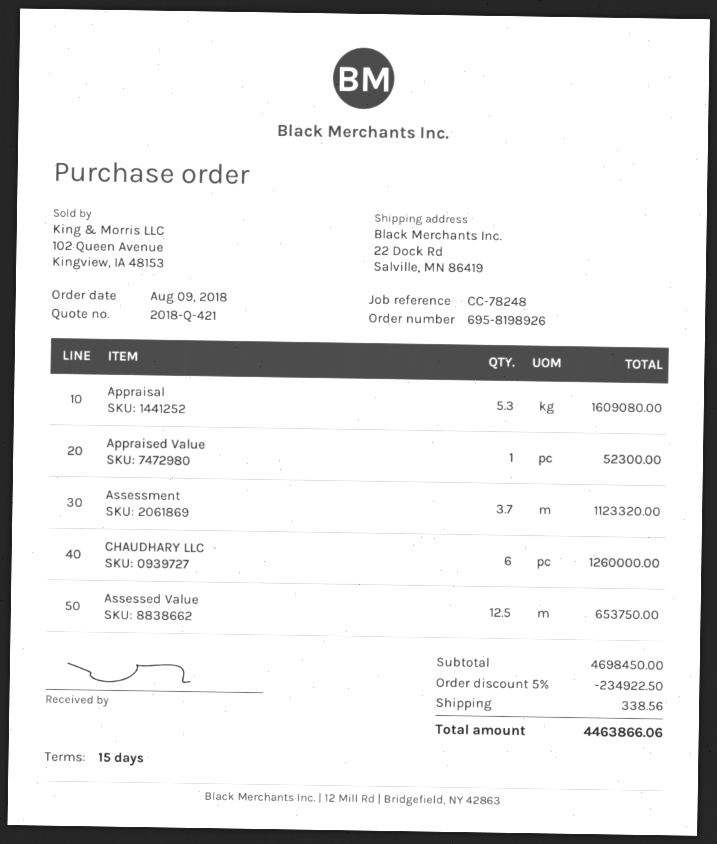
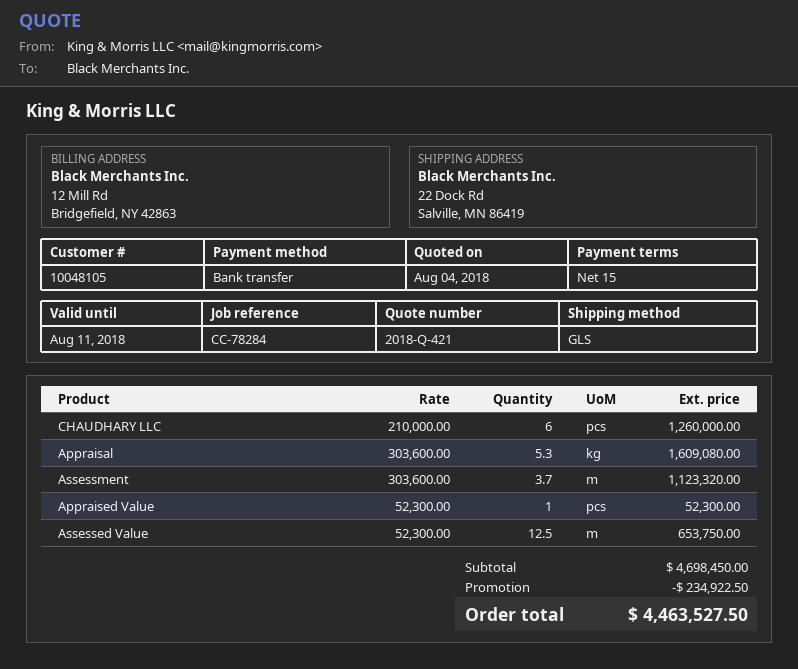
reference: CC-78248 -> CC-78284
shipping: 338.56 -> none
total: 4463866.06 -> 4463527.50

